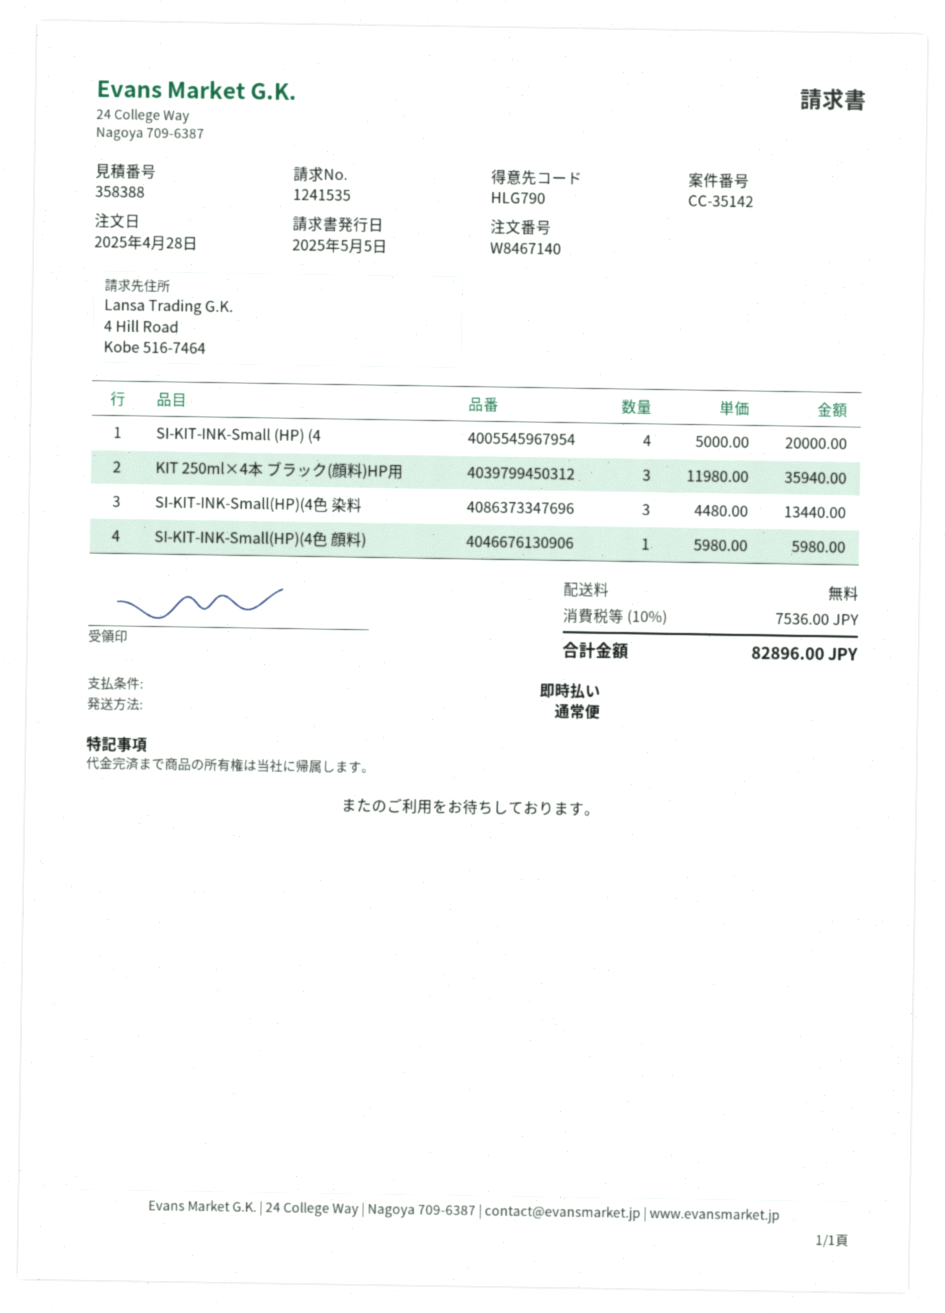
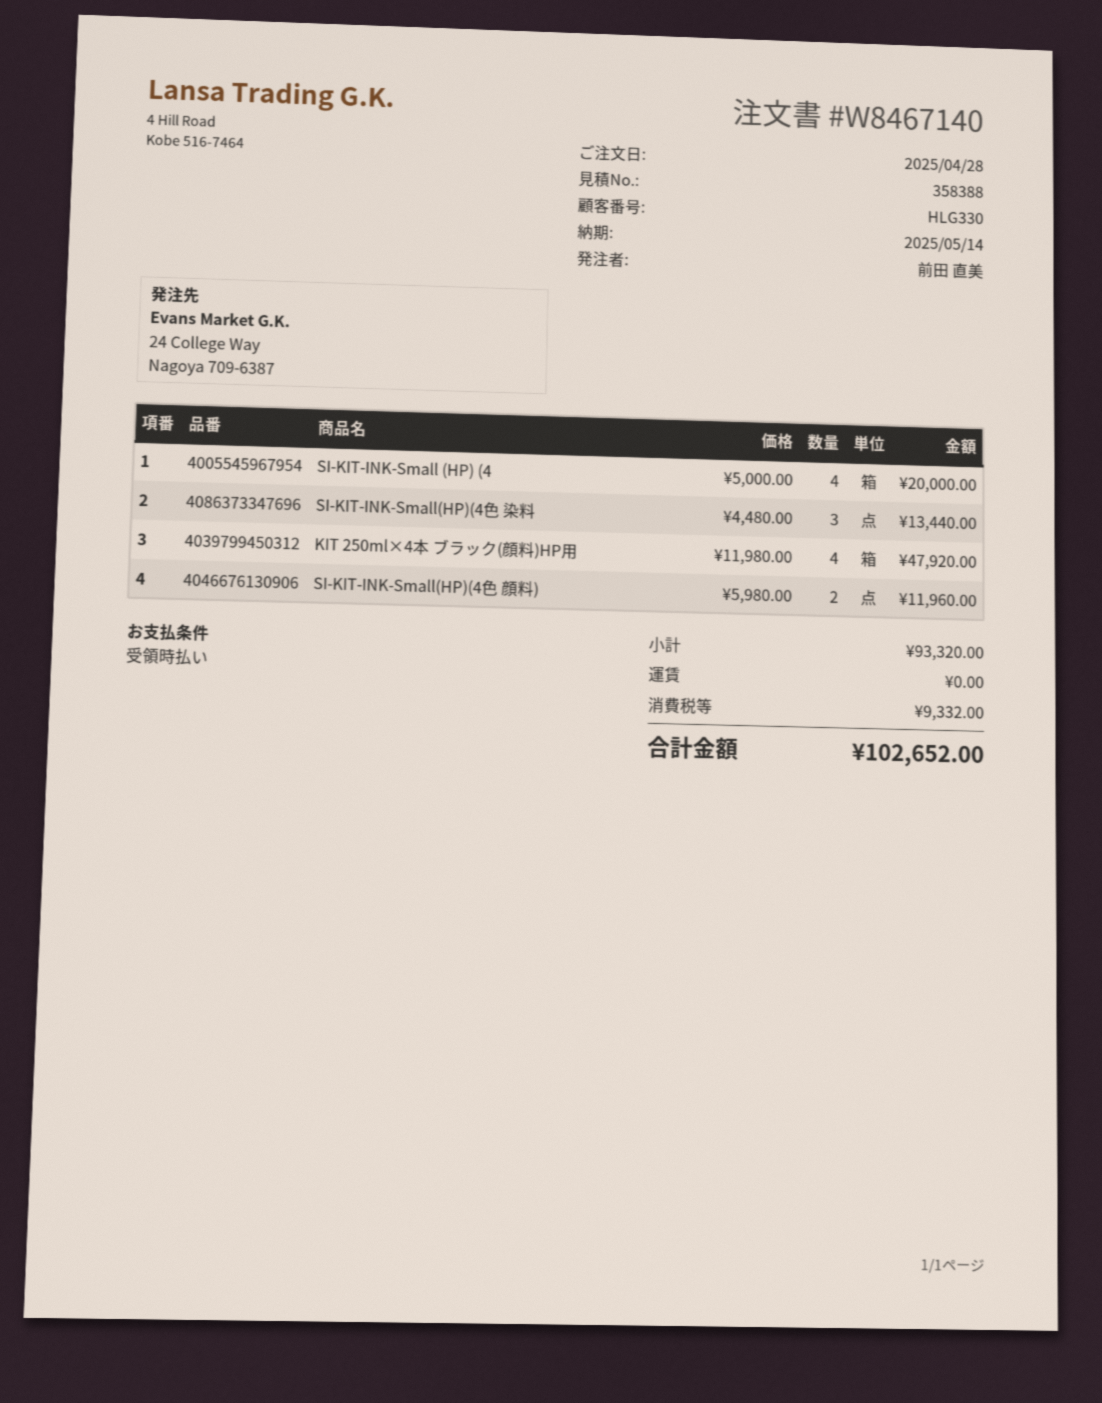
customer number: HLG790 -> HLG330
KIT 250ml×4本 ブラック(顔料)HP用: 3 x 11980.00 = 35940.00 -> 4 x 11980.00 = 47920.00
SI-KIT-INK-Small(HP)(4色 顔料): 1 x 5980.00 = 5980.00 -> 2 x 5980.00 = 11960.00
tax: 7536.00 -> 9332.00
total: 82896.00 -> 102652.00

